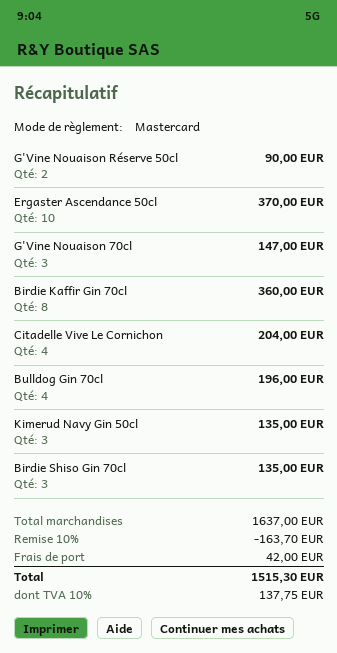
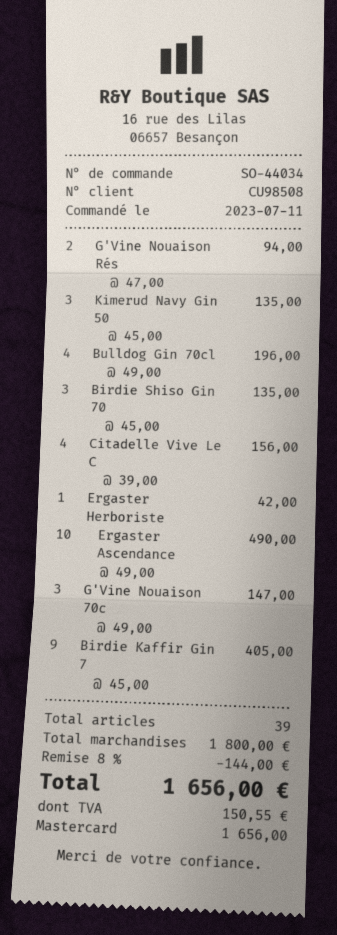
G'Vine Nouaison Réserve 50cl: 2 for 90.00 -> 2 for 94.00
Ergaster Ascendance 50cl: 10 for 370.00 -> 10 for 490.00
Birdie Kaffir Gin 70cl: 8 for 360.00 -> 9 for 405.00
Citadelle Vive Le Cornichon: 4 for 204.00 -> 4 for 156.00
Ergaster Herboriste: none -> 1 for 42.00
subtotal: 1637.00 -> 1800.00
discount: 10% = 163.70 -> 8% = 144.00
shipping: 42.00 -> none
tax: 137.75 -> 150.55
total: 1515.30 -> 1656.00

